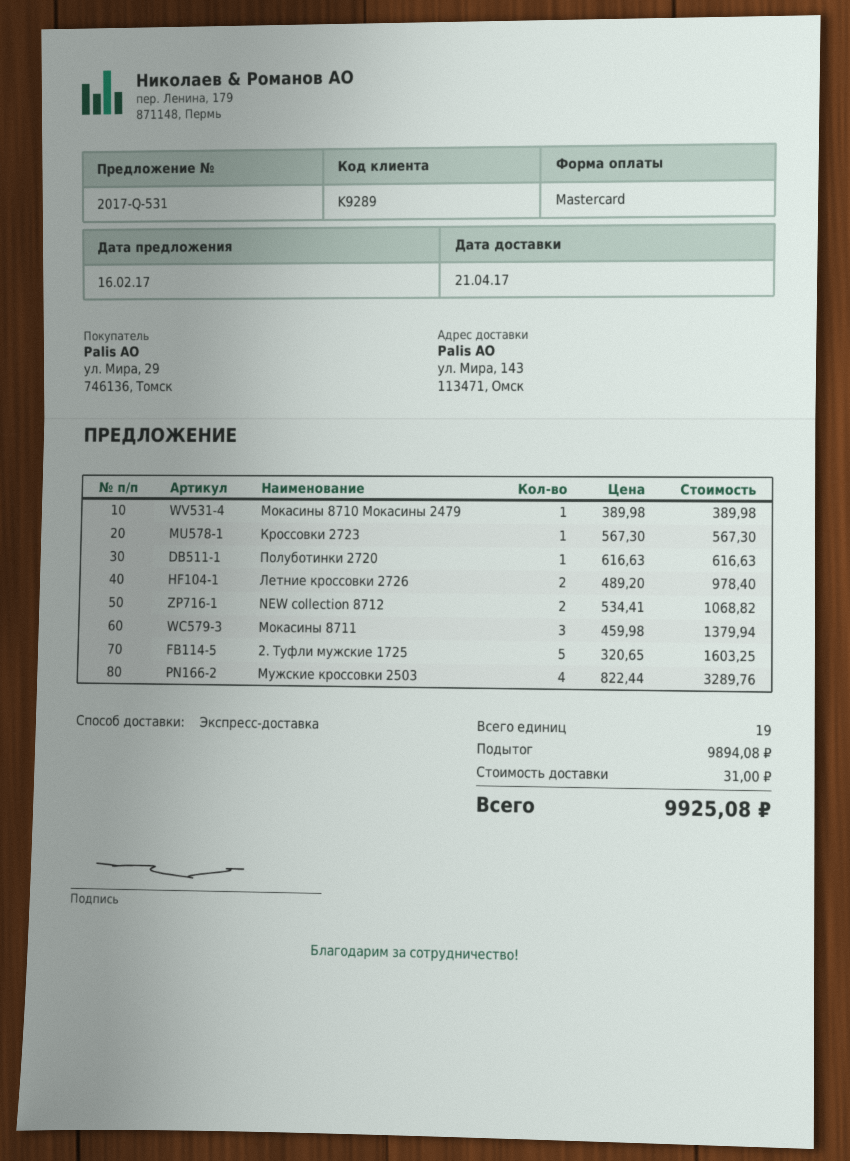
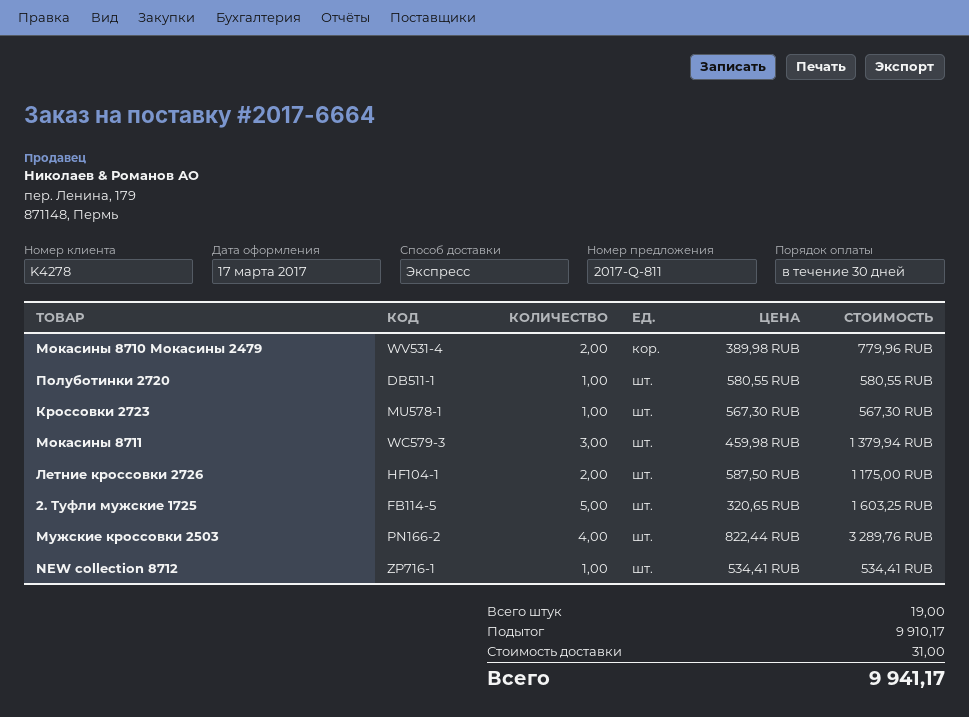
quote number: 2017-Q-531 -> 2017-Q-811
customer number: K9289 -> K4278
Мокасины 8710 Мокасины 2479: 1 x 389.98 = 389.98 -> 2 x 389.98 = 779.96
Полуботинки 2720: 1 x 616.63 = 616.63 -> 1 x 580.55 = 580.55
Летние кроссовки 2726: 2 x 489.20 = 978.40 -> 2 x 587.50 = 1175.00
NEW collection 8712: 2 x 534.41 = 1068.82 -> 1 x 534.41 = 534.41
subtotal: 9894.08 -> 9910.17
total: 9925.08 -> 9941.17

